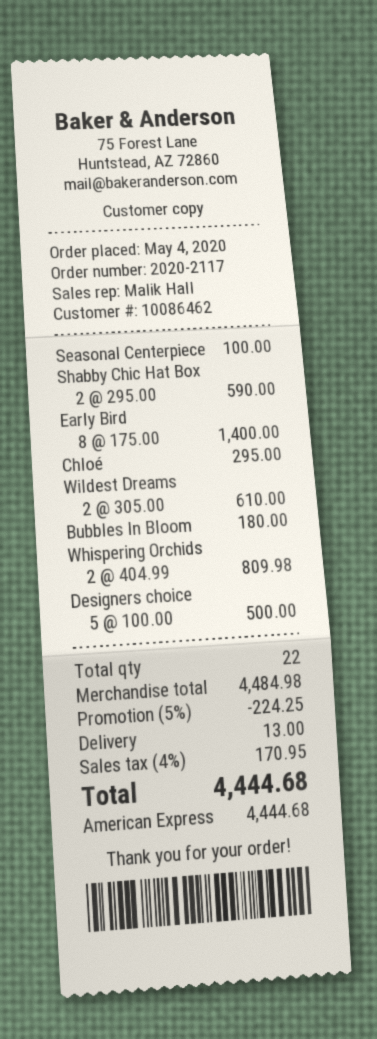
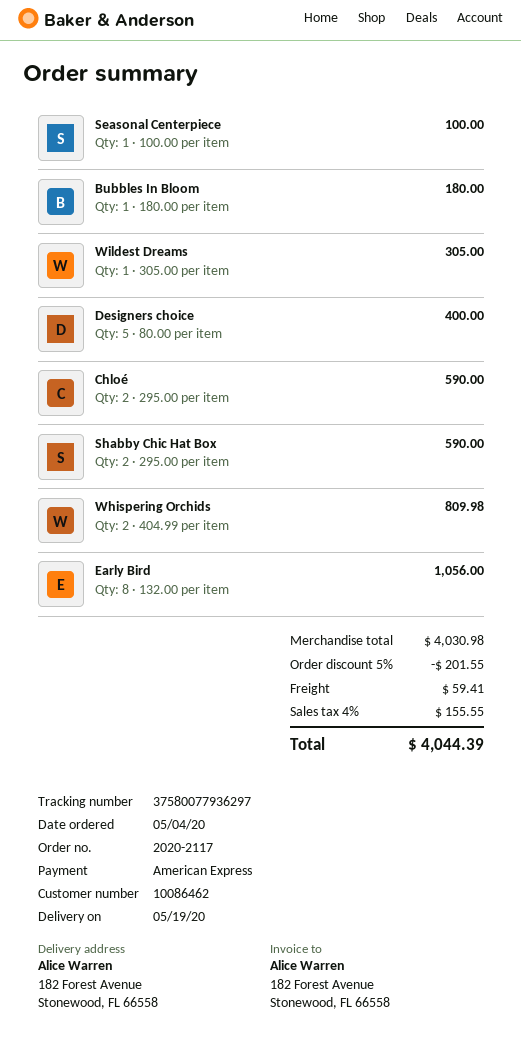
Early Bird: 8 x 175.00 = 1400.00 -> 8 x 132.00 = 1056.00
Chloé: 1 x 295.00 = 295.00 -> 2 x 295.00 = 590.00
Wildest Dreams: 2 x 305.00 = 610.00 -> 1 x 305.00 = 305.00
Designers choice: 5 x 100.00 = 500.00 -> 5 x 80.00 = 400.00
subtotal: 4484.98 -> 4030.98
discount: 5% = 224.25 -> 5% = 201.55
shipping: 13.00 -> 59.41
tax: 4% = 170.95 -> 4% = 155.55
total: 4444.68 -> 4044.39

